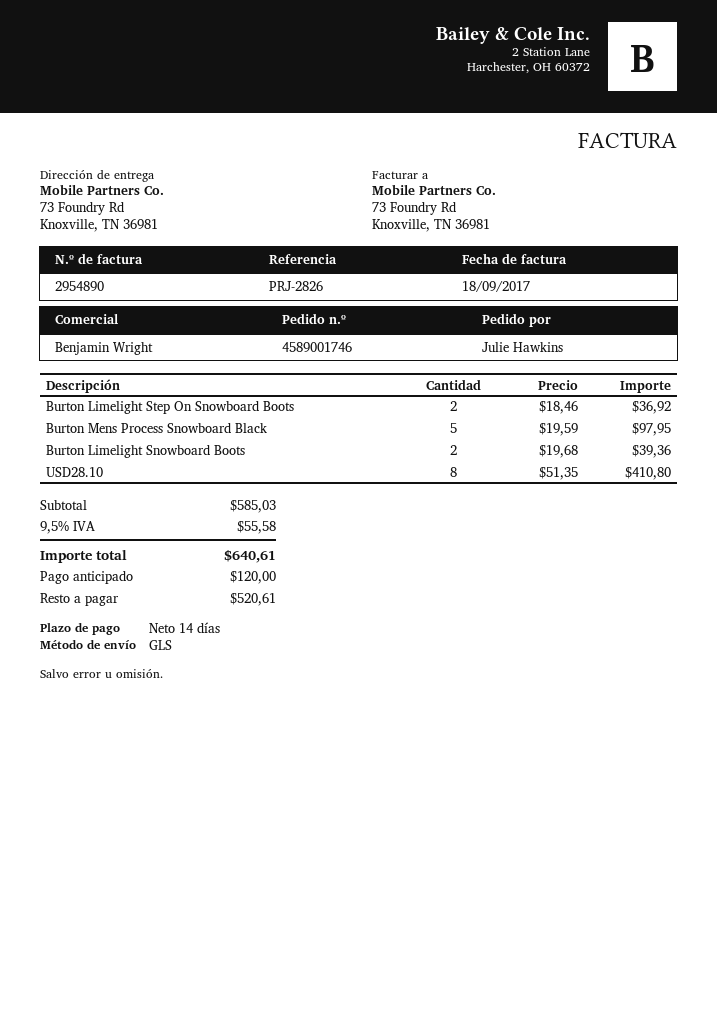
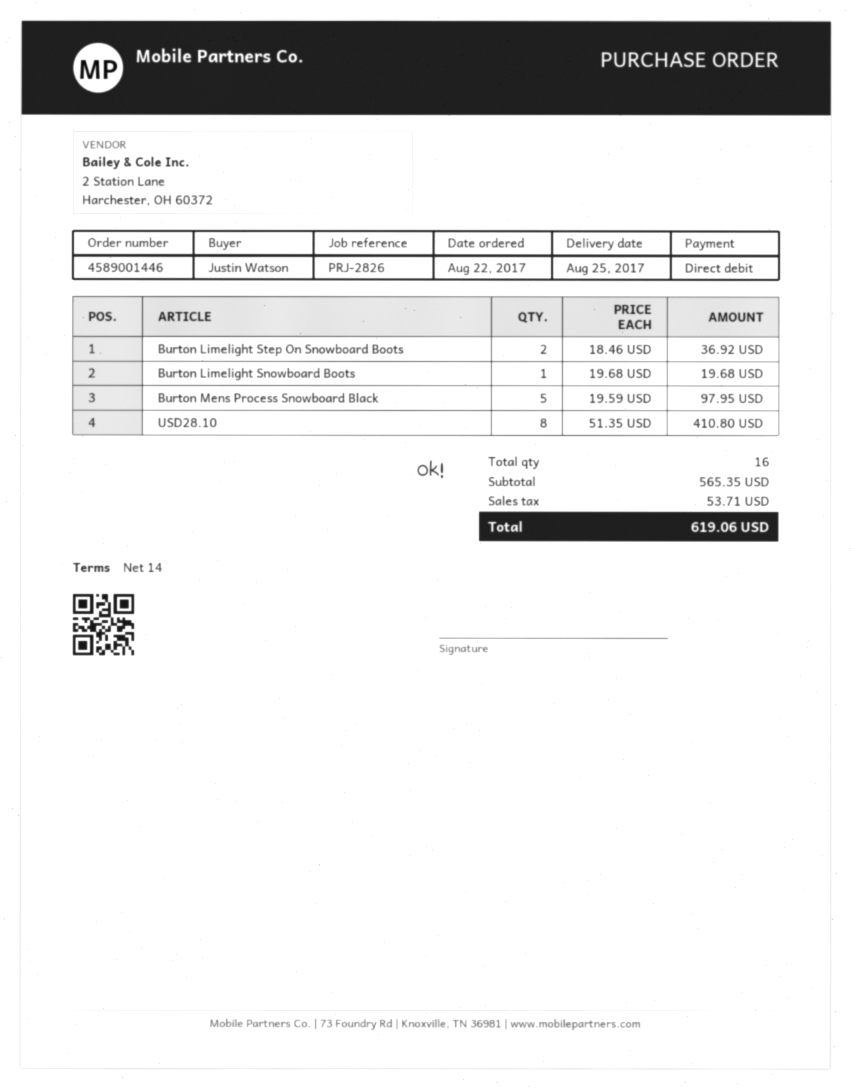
order number: 4589001746 -> 4589001446
ordered by: Julie Hawkins -> Justin Watson
Burton Limelight Snowboard Boots: 2 x 19.68 = 39.36 -> 1 x 19.68 = 19.68
subtotal: 585.03 -> 565.35
tax: 55.58 -> 53.71
total: 640.61 -> 619.06

